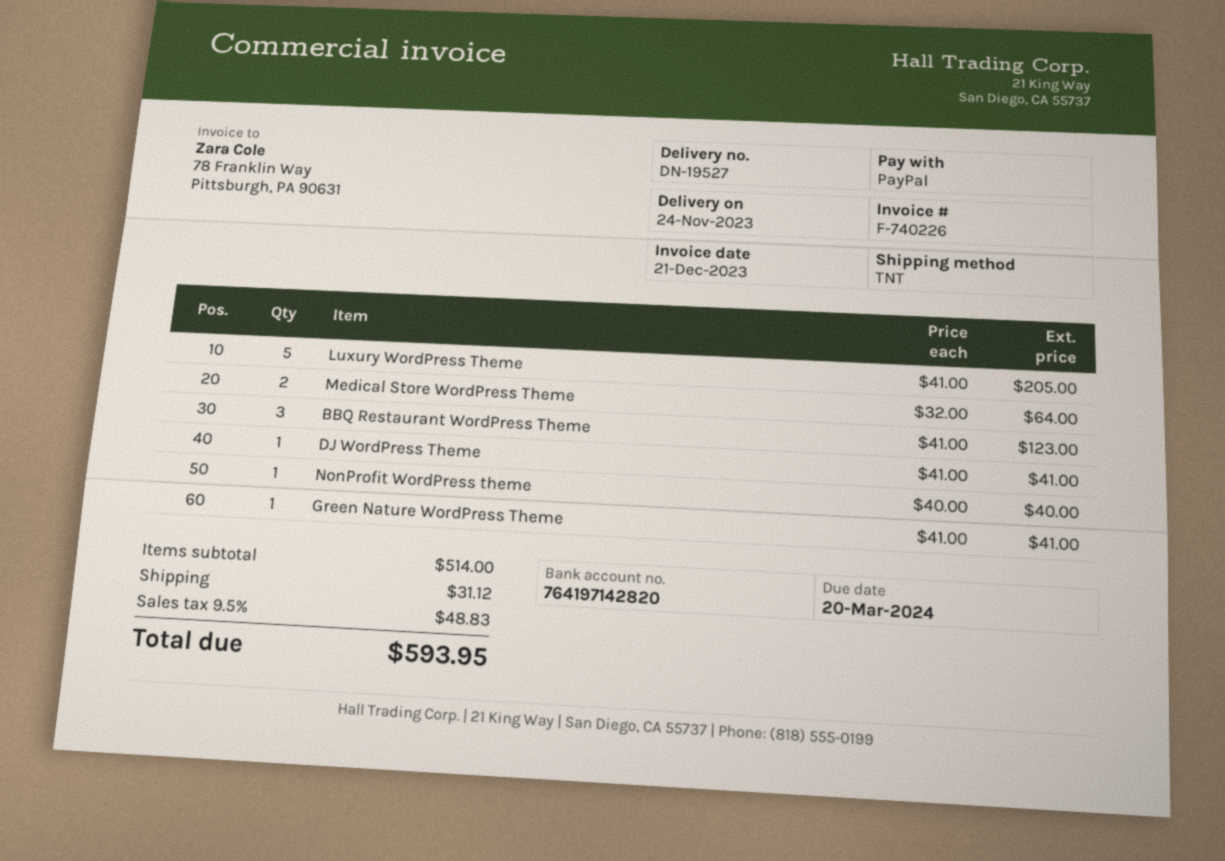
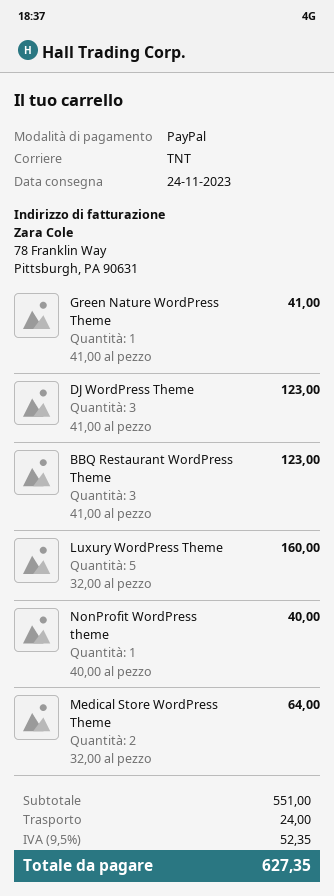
Luxury WordPress Theme: 5 x 41.00 = 205.00 -> 5 x 32.00 = 160.00
DJ WordPress Theme: 1 x 41.00 = 41.00 -> 3 x 41.00 = 123.00
subtotal: 514.00 -> 551.00
shipping: 31.12 -> 24.00
tax: 9.5% = 48.83 -> 9.5% = 52.35
total: 593.95 -> 627.35

